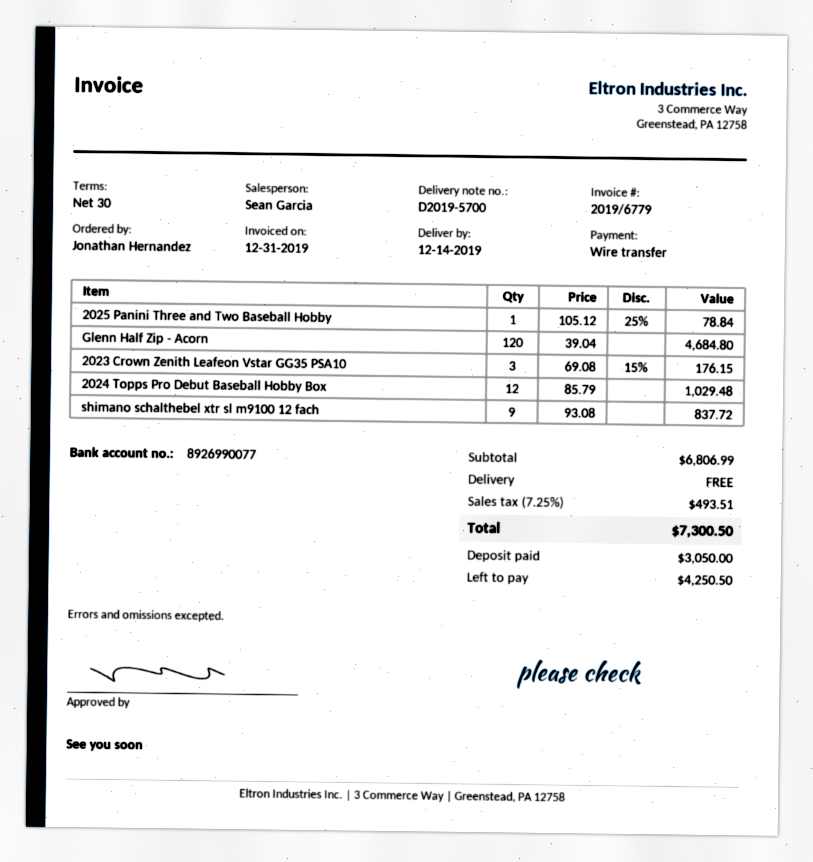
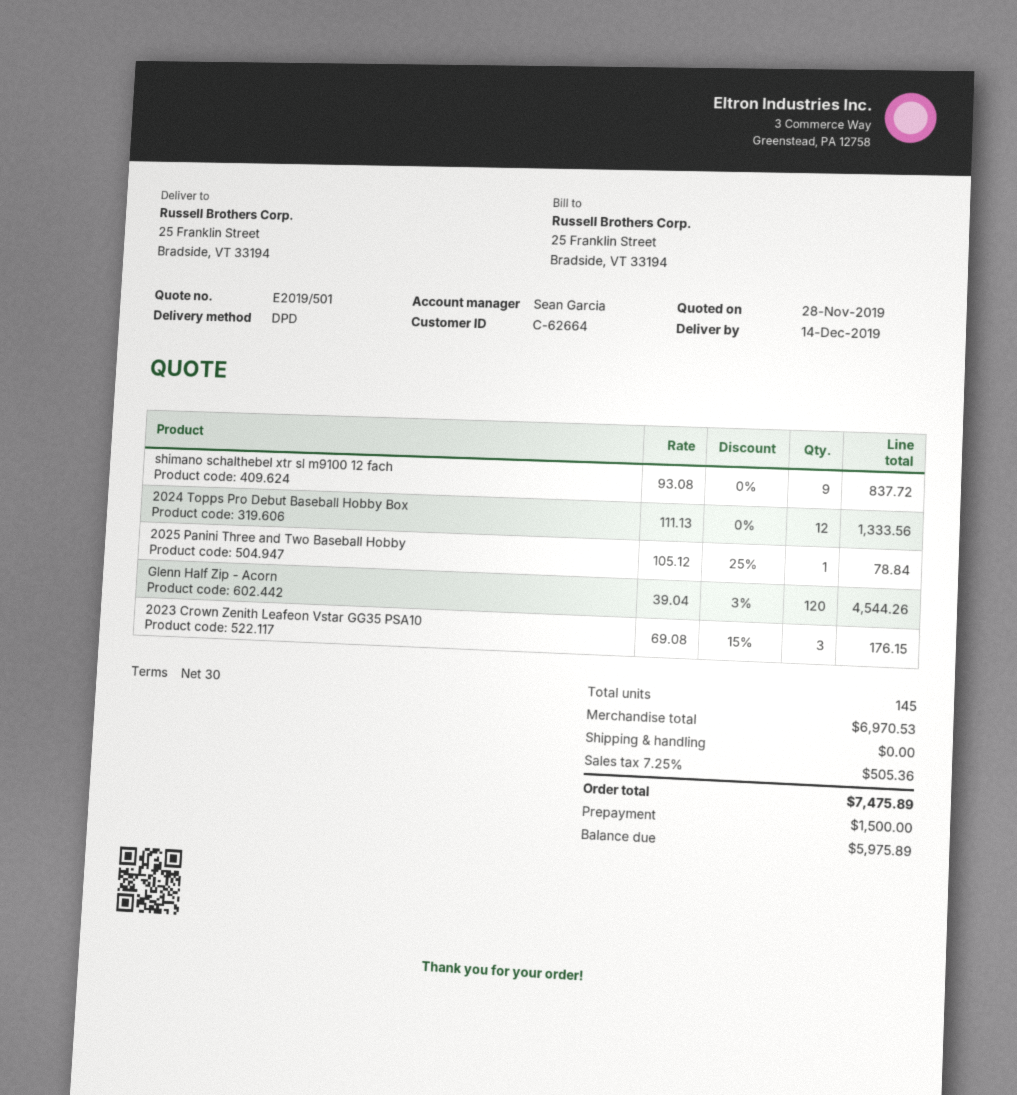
Glenn Half Zip - Acorn: 120 x 39.04 = 4684.80 -> 120 x 39.04 - 3% = 4544.26
2024 Topps Pro Debut Baseball Hobby Box: 12 x 85.79 = 1029.48 -> 12 x 111.13 = 1333.56
subtotal: 6806.99 -> 6970.53
tax: 7.25% = 493.51 -> 7.25% = 505.36
total: 7300.50 -> 7475.89
deposit: 3050.00 -> 1500.00
balance: 4250.50 -> 5975.89

